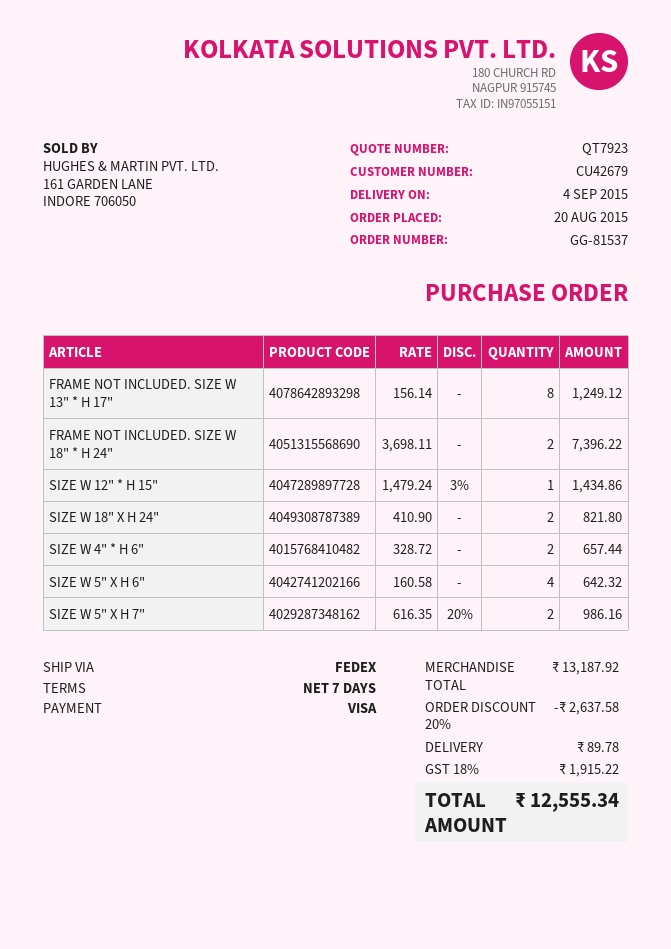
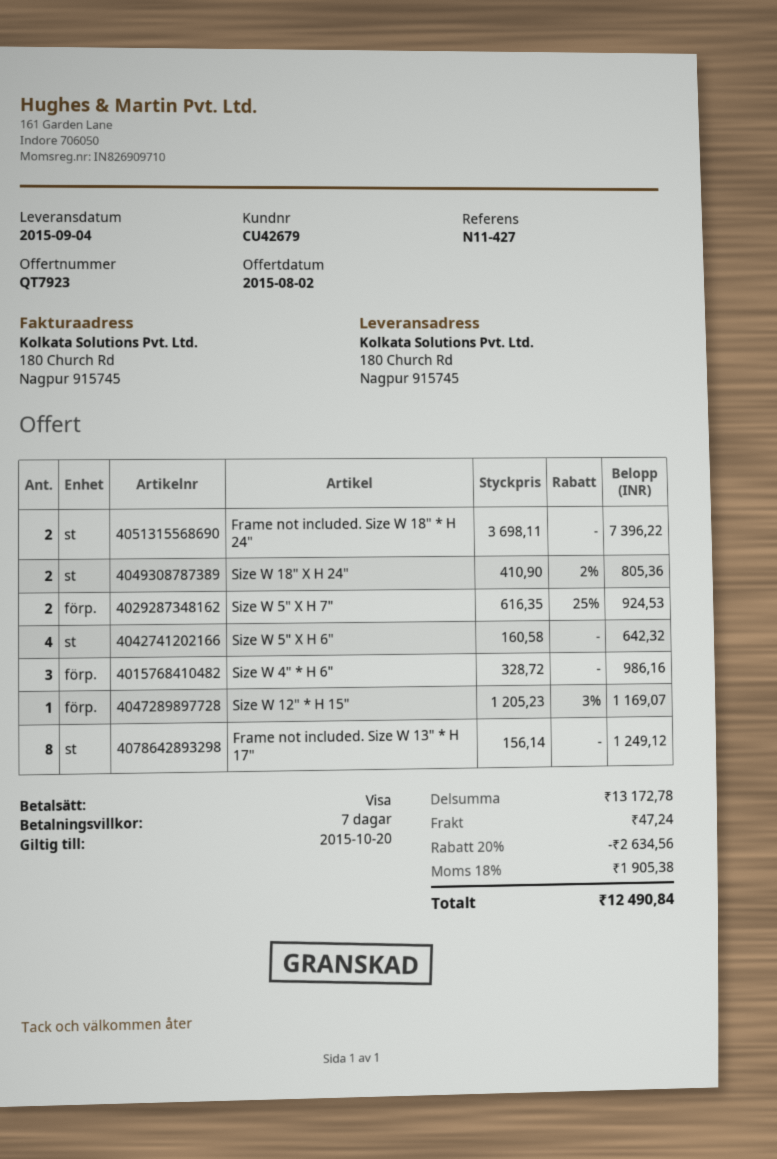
SIZE W 12" * H 15": 1 x 1479.24 - 3% = 1434.86 -> 1 x 1205.23 - 3% = 1169.07
SIZE W 18" X H 24": 2 x 410.90 = 821.80 -> 2 x 410.90 - 2% = 805.36
SIZE W 4" * H 6": 2 x 328.72 = 657.44 -> 3 x 328.72 = 986.16
SIZE W 5" X H 7": 2 x 616.35 - 20% = 986.16 -> 2 x 616.35 - 25% = 924.53
subtotal: 13187.92 -> 13172.78
discount: 20% = 2637.58 -> 20% = 2634.56
shipping: 89.78 -> 47.24
tax: 18% = 1915.22 -> 18% = 1905.38
total: 12555.34 -> 12490.84

